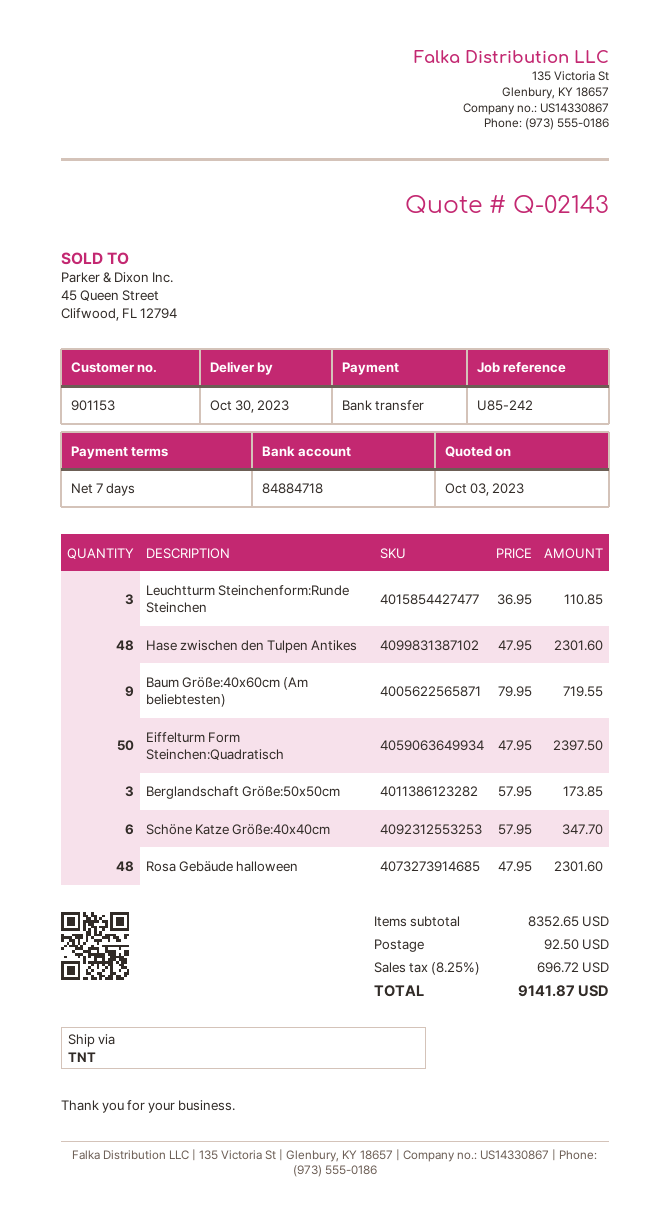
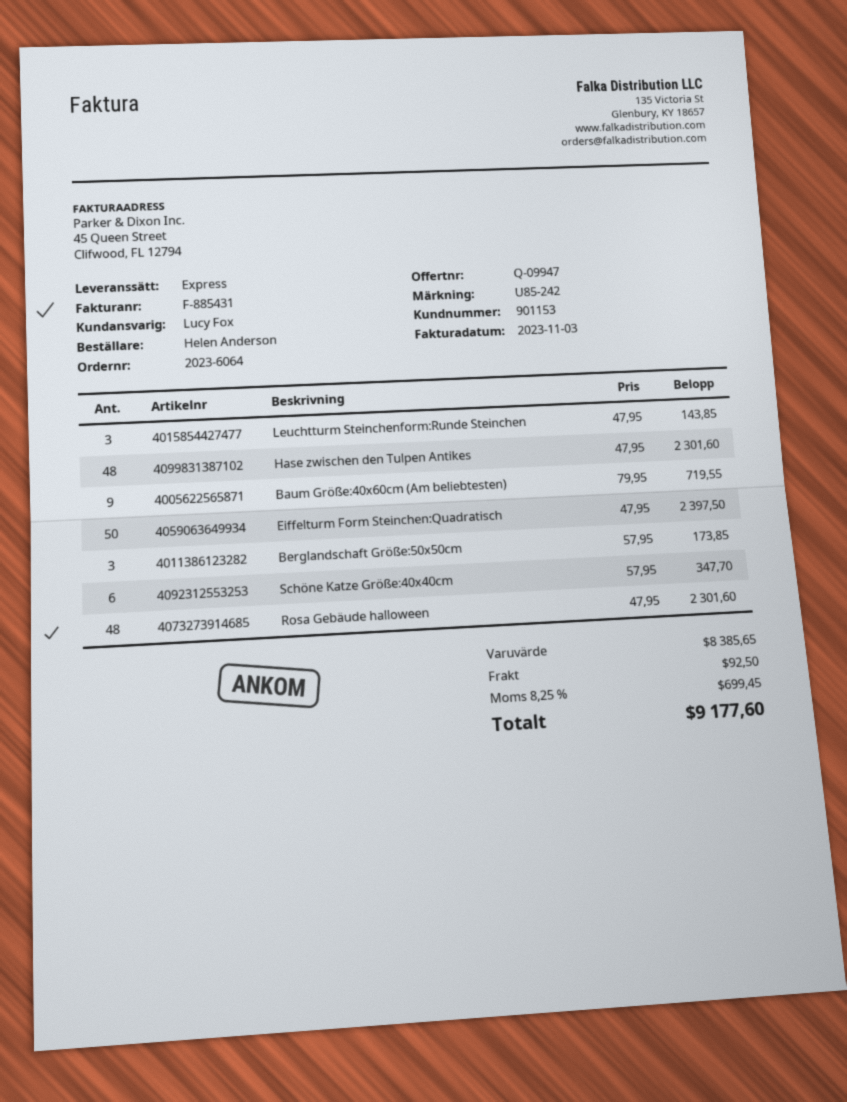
quote number: Q-02143 -> Q-09947
shipping method: TNT -> express
Leuchtturm Steinchenform:Runde Steinchen: 3 x 36.95 = 110.85 -> 3 x 47.95 = 143.85
subtotal: 8352.65 -> 8385.65
tax: 8.25% = 696.72 -> 8.25% = 699.45
total: 9141.87 -> 9177.60

